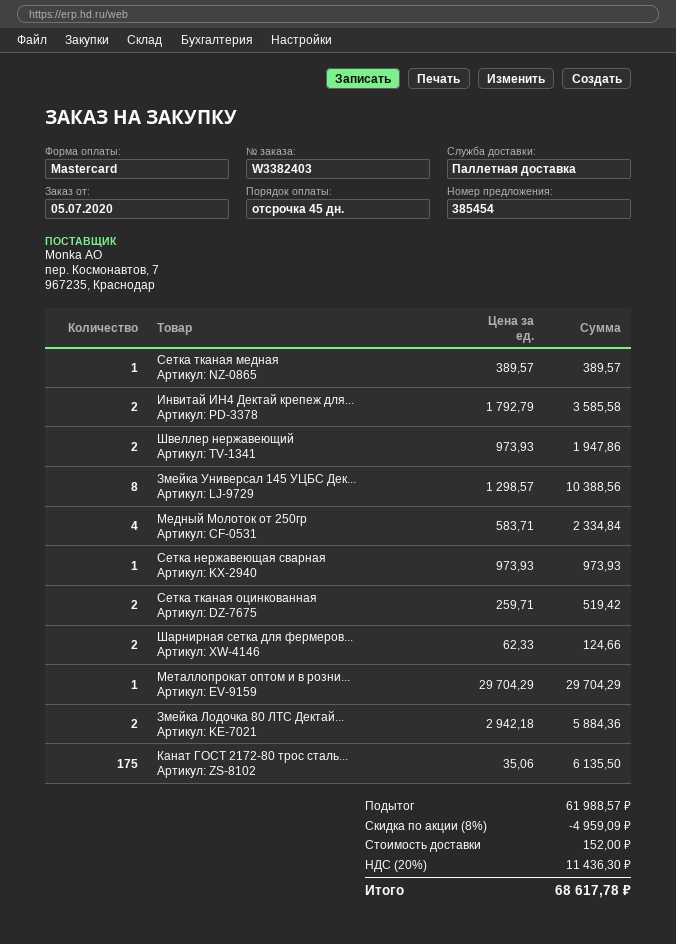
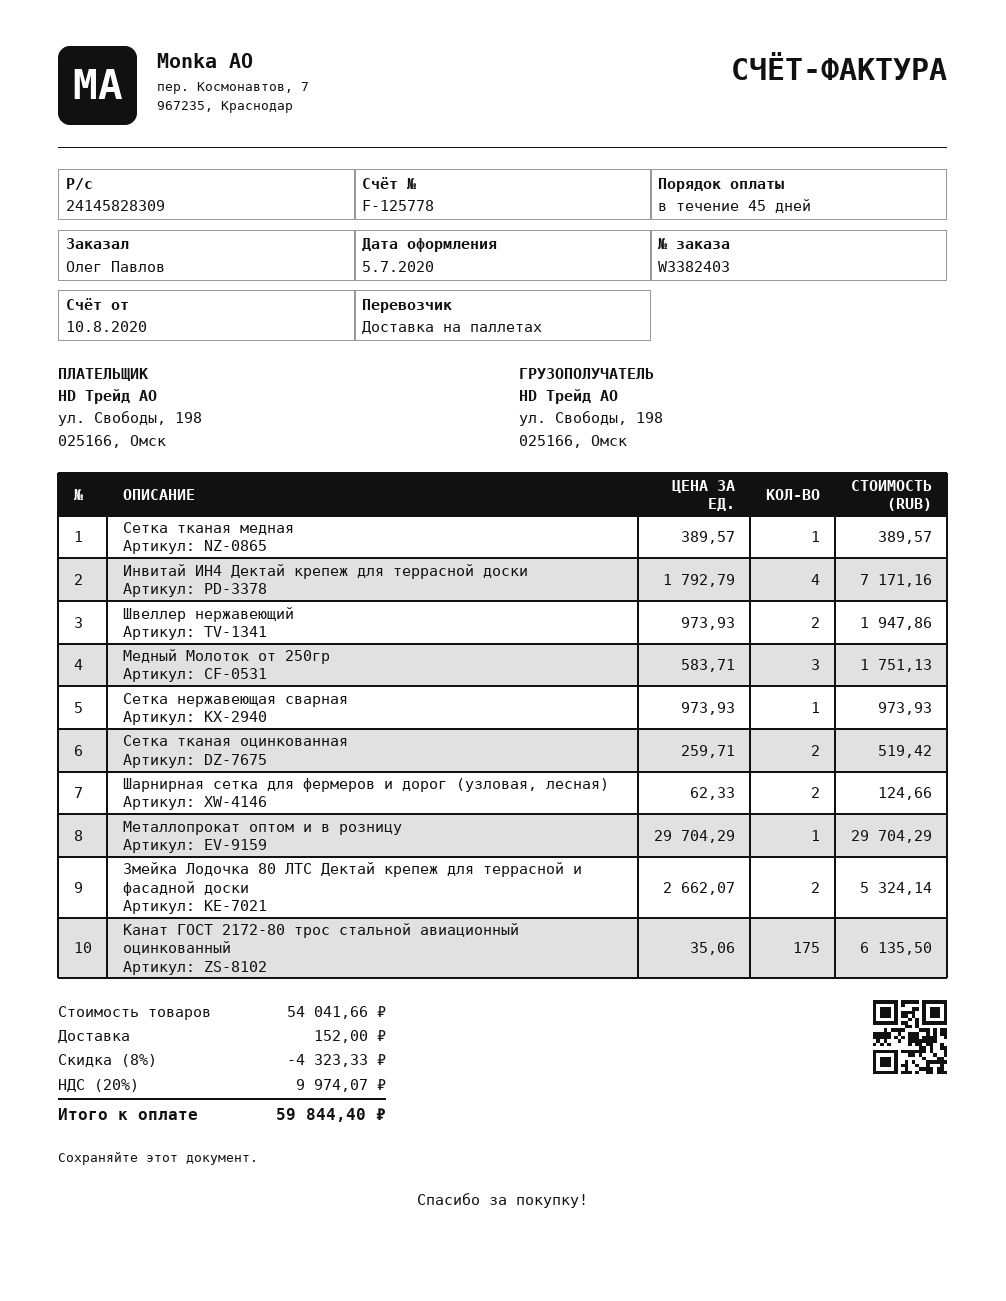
Инвитай ИН4 Дектай крепеж для...: 2 x 1792.79 = 3585.58 -> 4 x 1792.79 = 7171.16
Змейка Универсал 145 УЦБС Дек...: 8 x 1298.57 = 10388.56 -> none
Медный Молоток от 250гр: 4 x 583.71 = 2334.84 -> 3 x 583.71 = 1751.13
Змейка Лодочка 80 ЛТС Дектай...: 2 x 2942.18 = 5884.36 -> 2 x 2662.07 = 5324.14
subtotal: 61988.57 -> 54041.66
discount: 8% = 4959.09 -> 8% = 4323.33
tax: 20% = 11436.30 -> 20% = 9974.07
total: 68617.78 -> 59844.40

